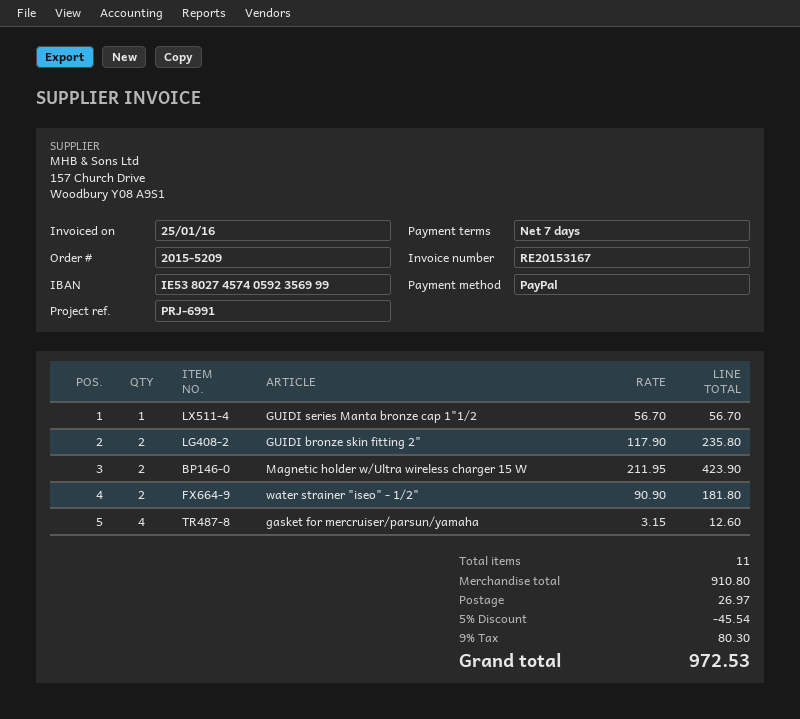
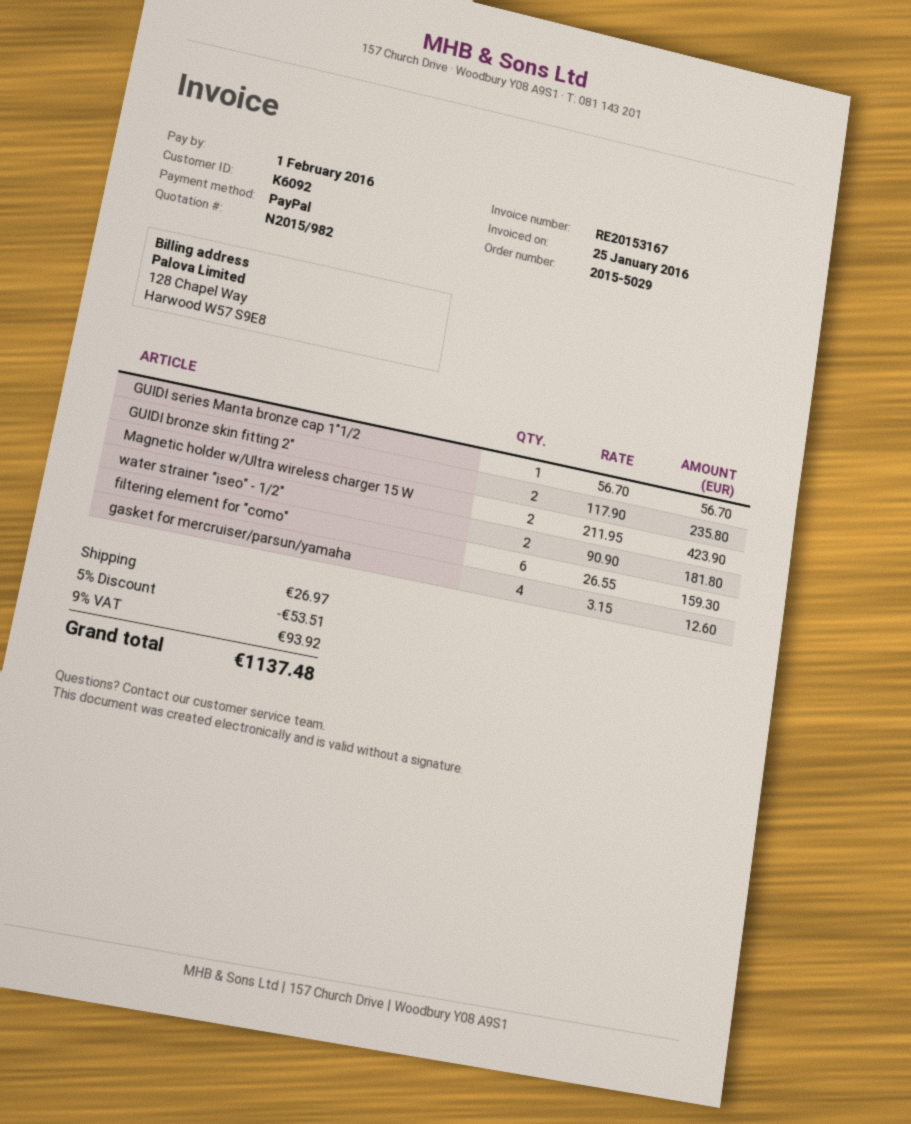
order number: 2015-5209 -> 2015-5029
filtering element for "como": none -> 6 x 26.55 = 159.30
discount: 5% = 45.54 -> 5% = 53.51
tax: 9% = 80.30 -> 9% = 93.92
total: 972.53 -> 1137.48

